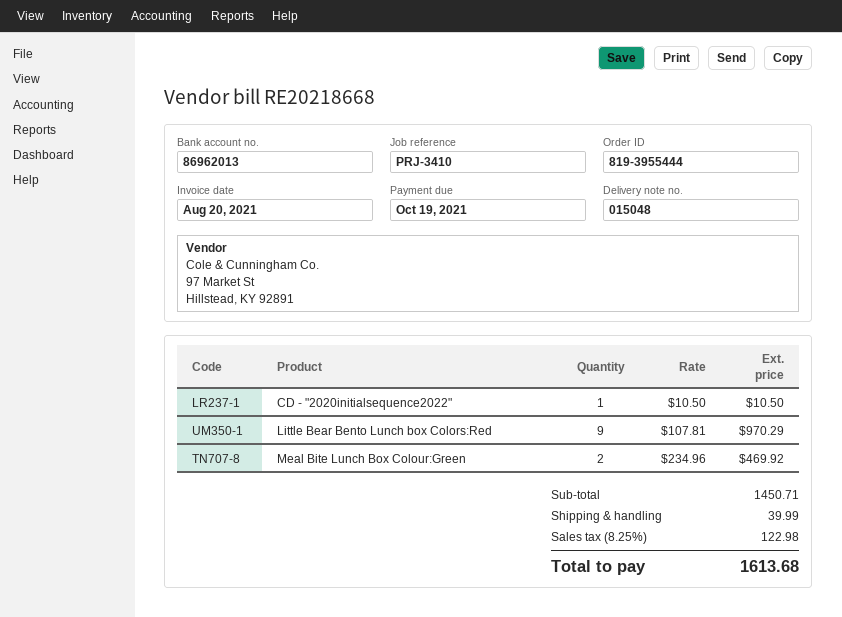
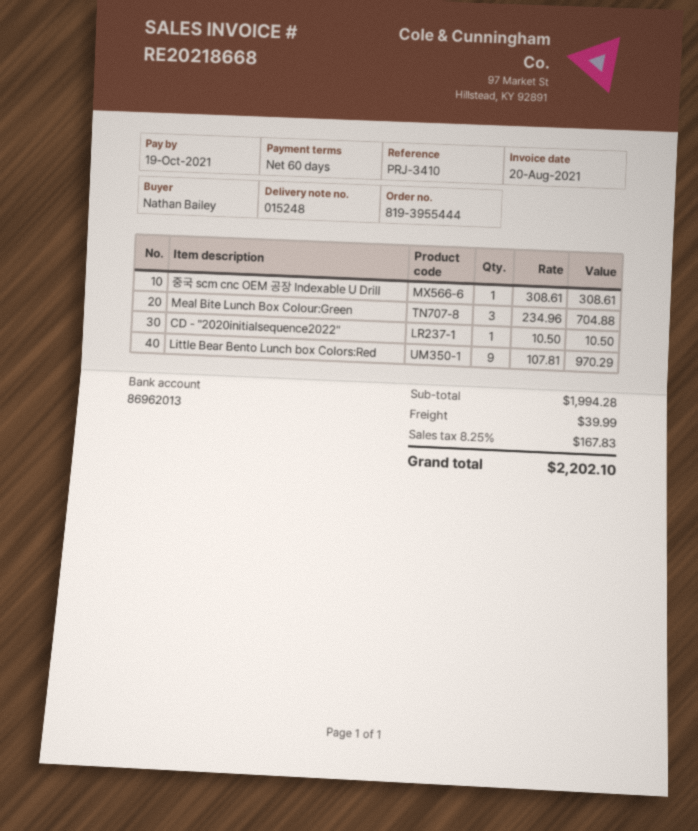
delivery note number: 015048 -> 015248
Meal Bite Lunch Box Colour:Green: 2 x 234.96 = 469.92 -> 3 x 234.96 = 704.88
중국 scm cnc OEM 공장 Indexable U Drill: none -> 1 x 308.61 = 308.61
subtotal: 1450.71 -> 1994.28
tax: 8.25% = 122.98 -> 8.25% = 167.83
total: 1613.68 -> 2202.10

